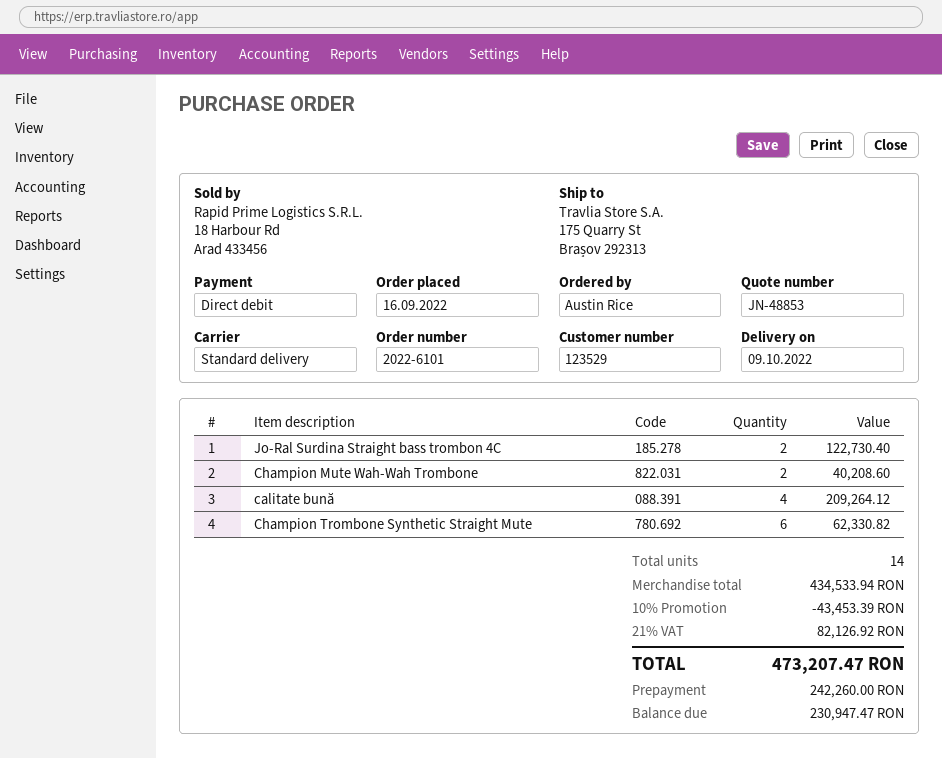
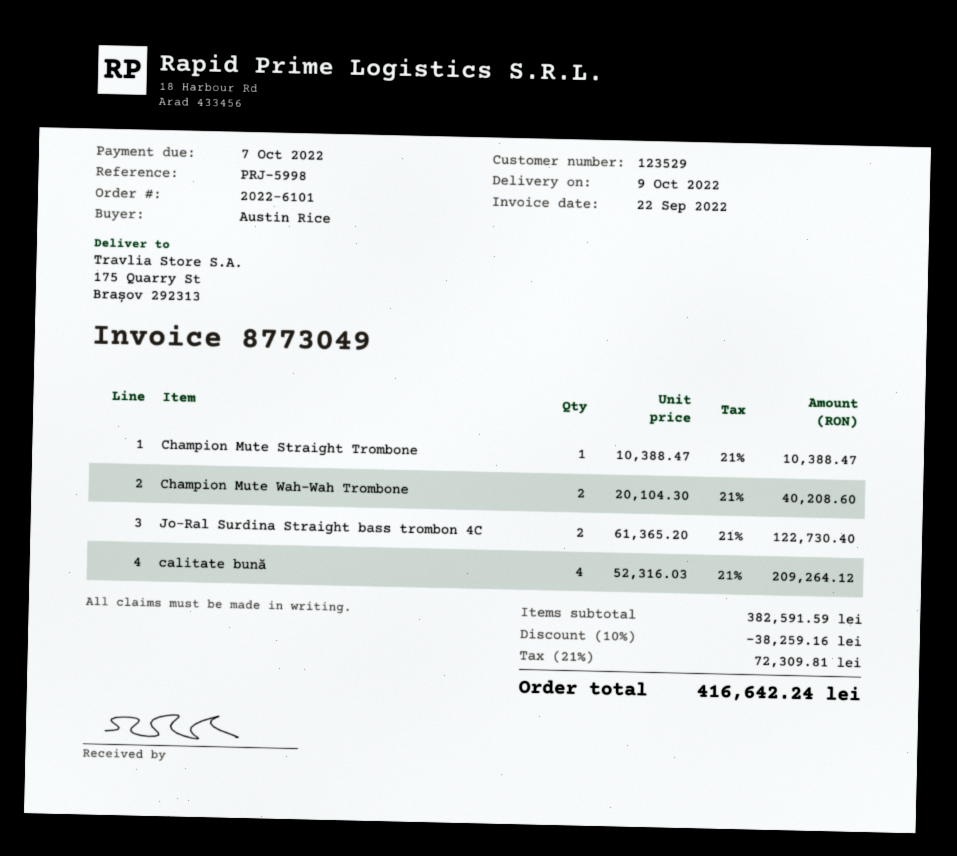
Champion Trombone Synthetic Straight Mute: 6 for 62330.82 -> none
Champion Mute Straight Trombone: none -> 1 for 10388.47
subtotal: 434533.94 -> 382591.59
discount: 10% = 43453.39 -> 10% = 38259.16
tax: 21% = 82126.92 -> 21% = 72309.81
total: 473207.47 -> 416642.24

